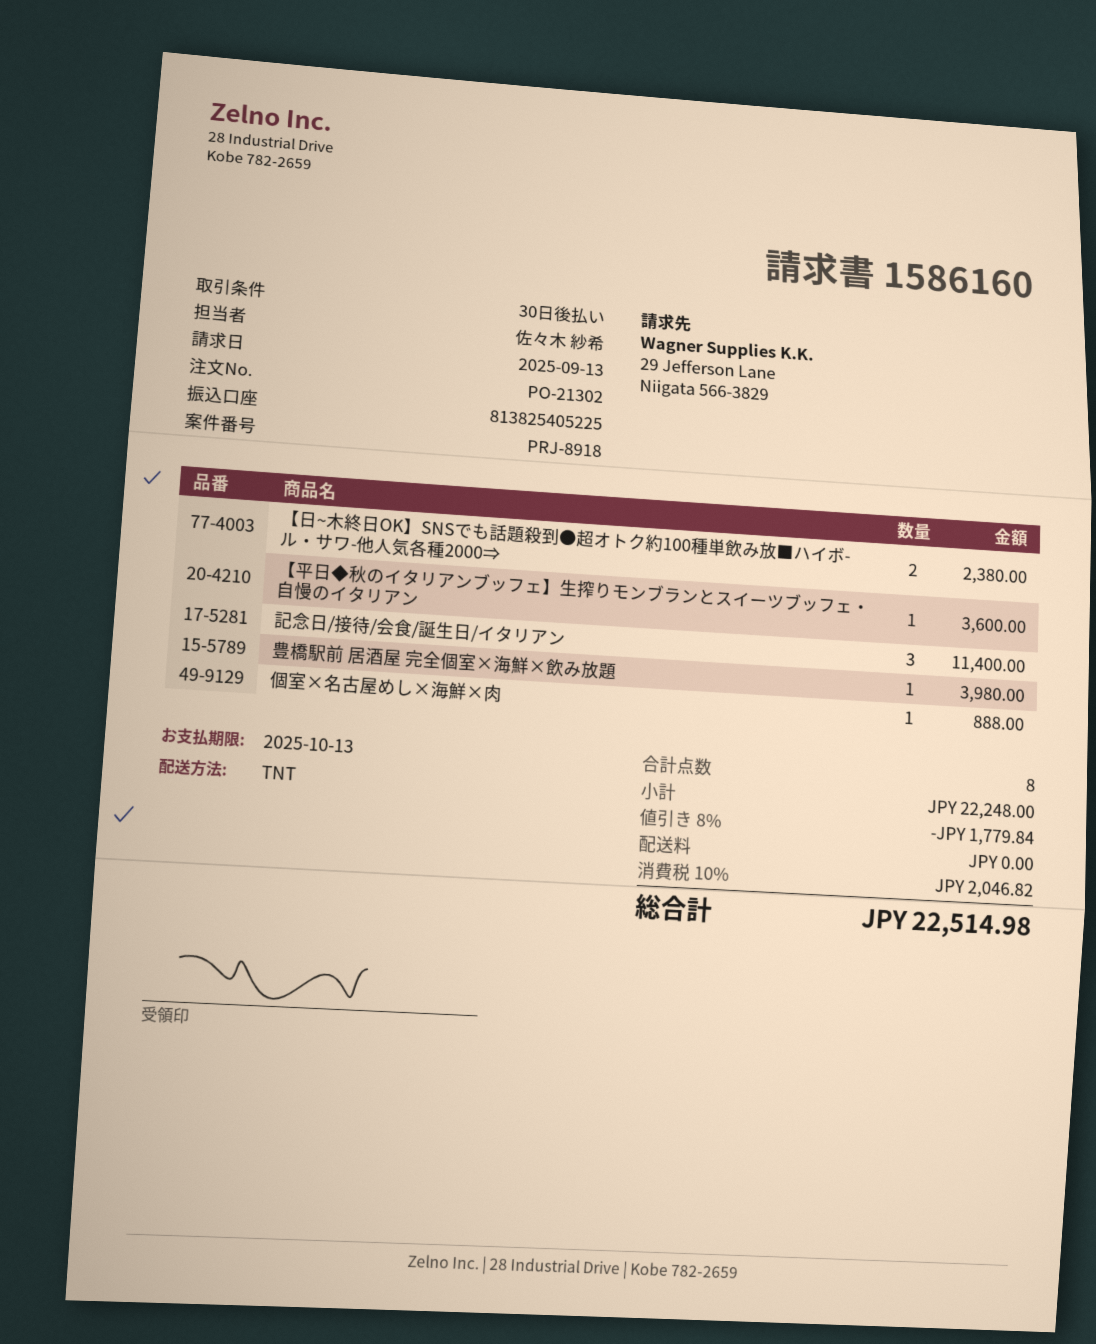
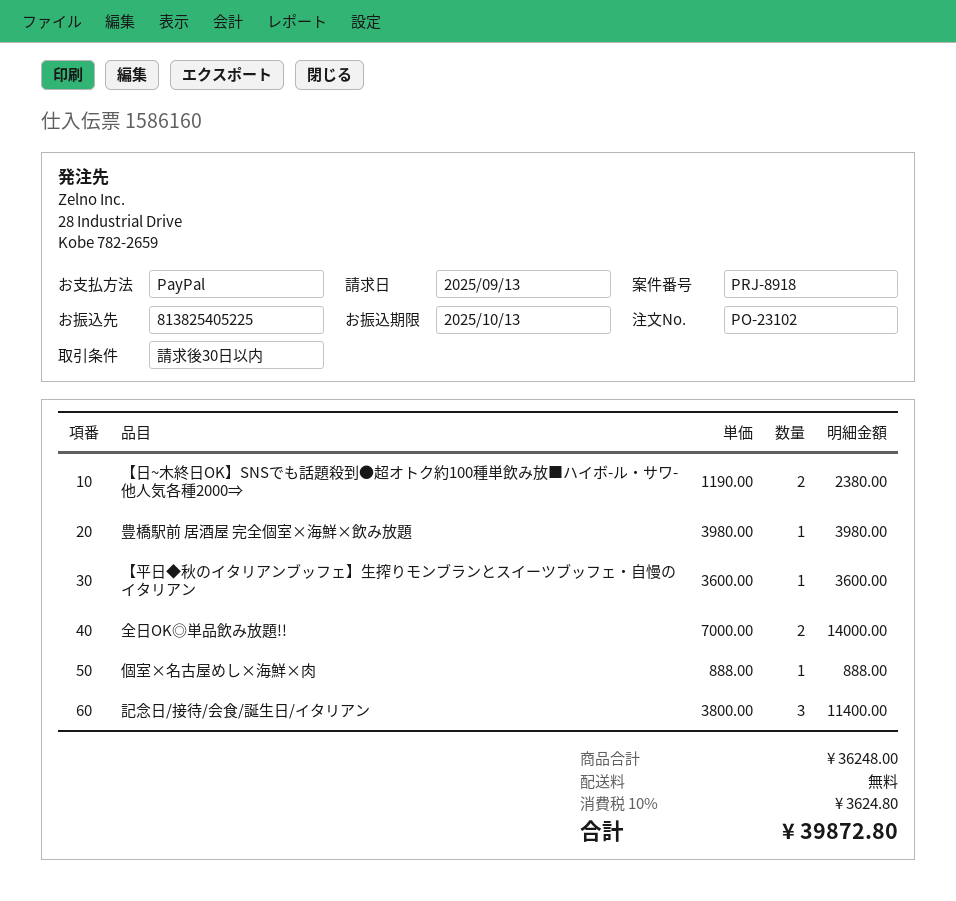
order number: PO-21302 -> PO-23102
全日OK◎単品飲み放題!!: none -> 2 for 14000.00
subtotal: 22248.00 -> 36248.00
discount: 8% = 1779.84 -> none
tax: 10% = 2046.82 -> 10% = 3624.80
total: 22514.98 -> 39872.80

